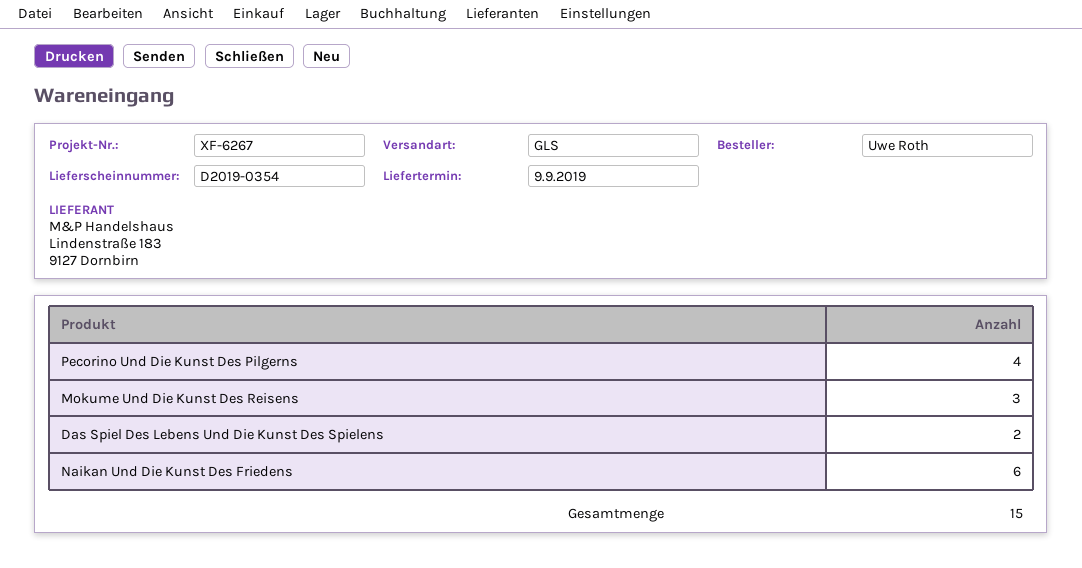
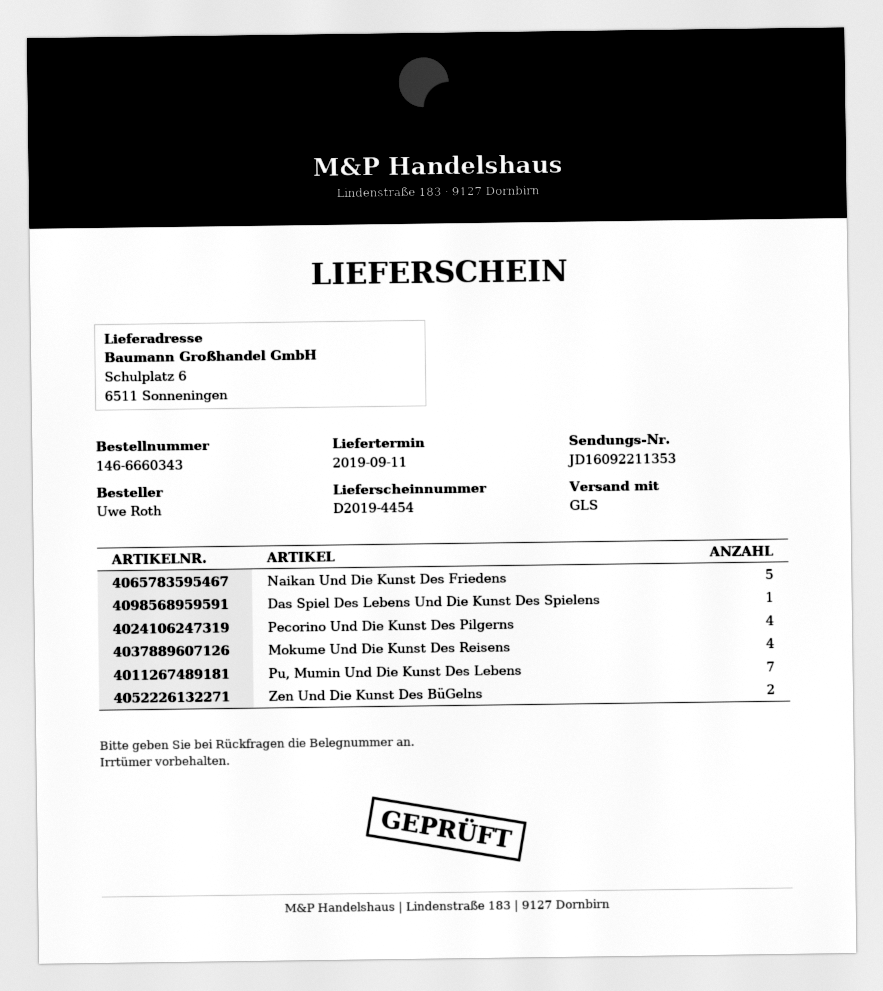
delivery note number: D2019-0354 -> D2019-4454
delivery date: 2019-09-09 -> 2019-09-11
Mokume Und Die Kunst Des Reisens: 3 -> 4
Das Spiel Des Lebens Und Die Kunst Des Spielens: 2 -> 1
Naikan Und Die Kunst Des Friedens: 6 -> 5
Pu, Mumin Und Die Kunst Des Lebens: none -> 7
Zen Und Die Kunst Des BüGelns: none -> 2

